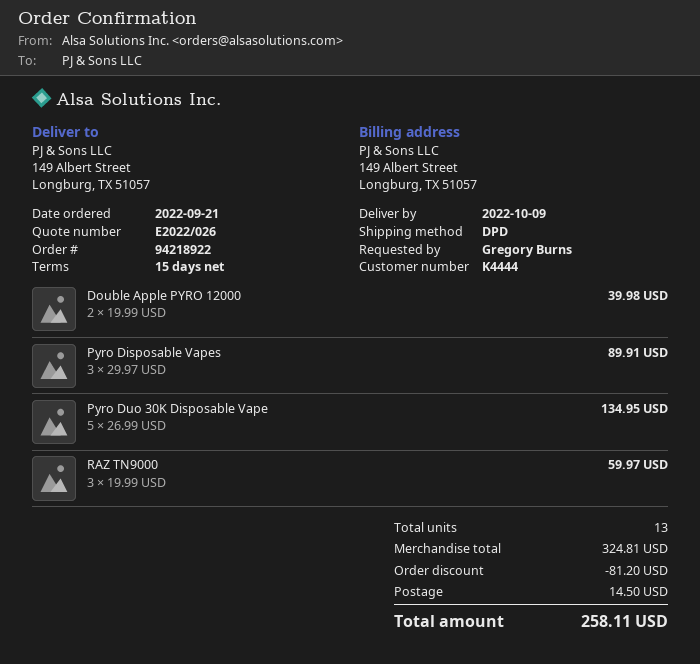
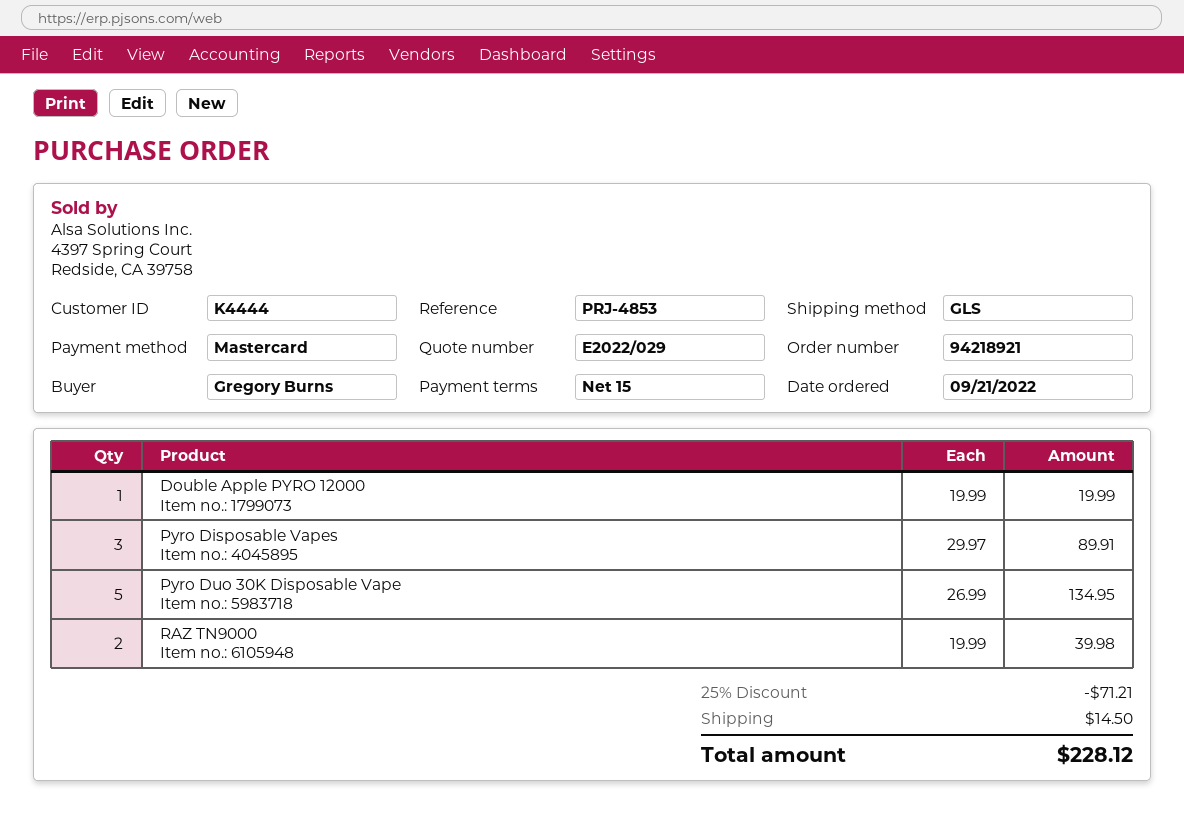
quote number: E2022/026 -> E2022/029
order number: 94218922 -> 94218921
shipping method: DPD -> GLS
Double Apple PYRO 12000: 2 x 19.99 = 39.98 -> 1 x 19.99 = 19.99
RAZ TN9000: 3 x 19.99 = 59.97 -> 2 x 19.99 = 39.98
discount: 81.20 -> 71.21
total: 258.11 -> 228.12

